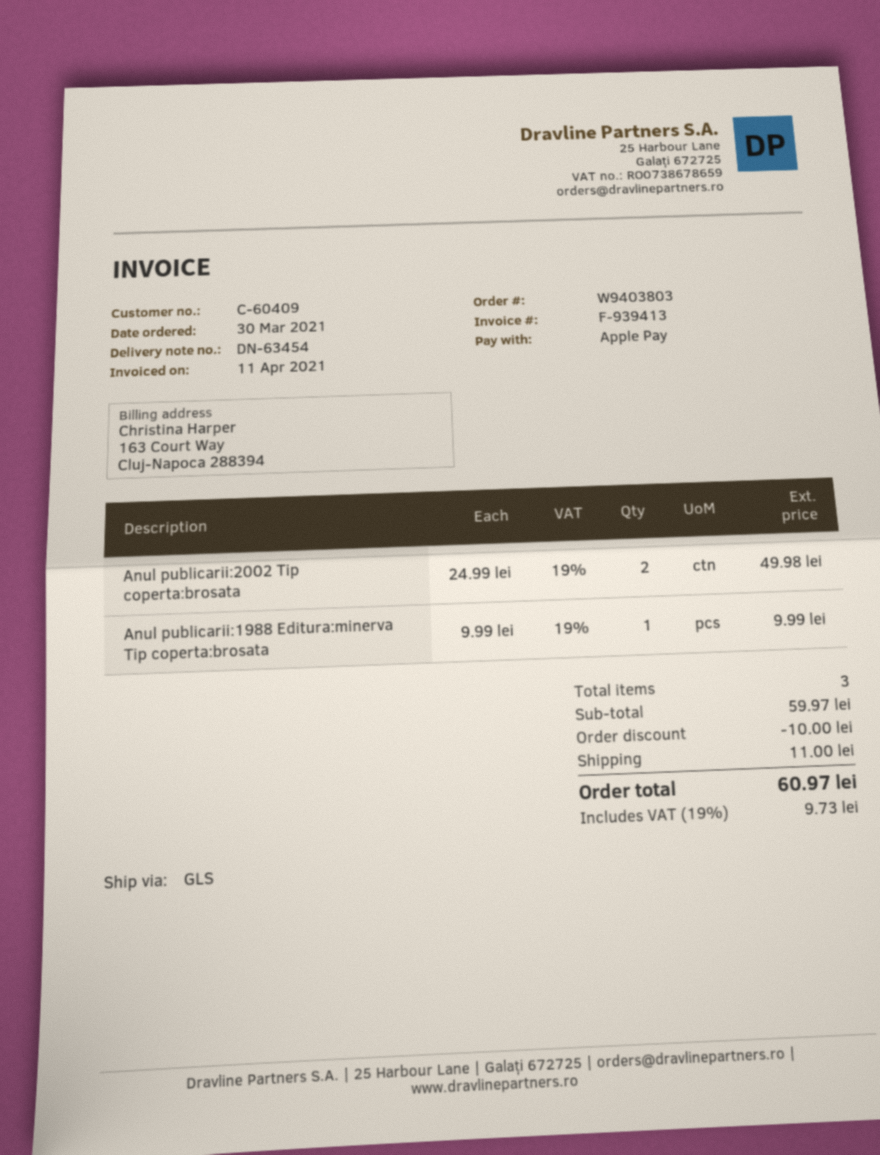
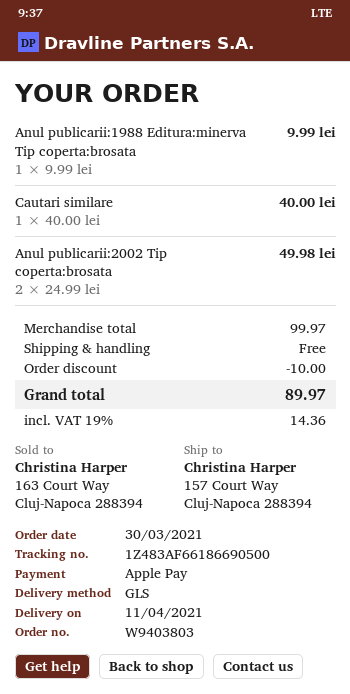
Cautari similare: none -> 1 x 40.00 = 40.00
subtotal: 59.97 -> 99.97
shipping: 11.00 -> 0.00
tax: 19% = 9.73 -> 19% = 14.36
total: 60.97 -> 89.97

